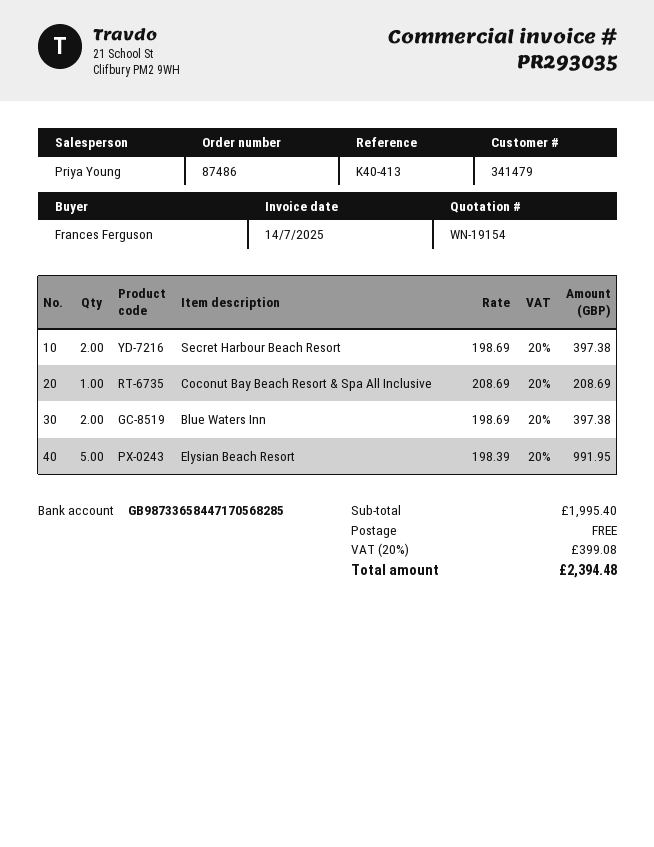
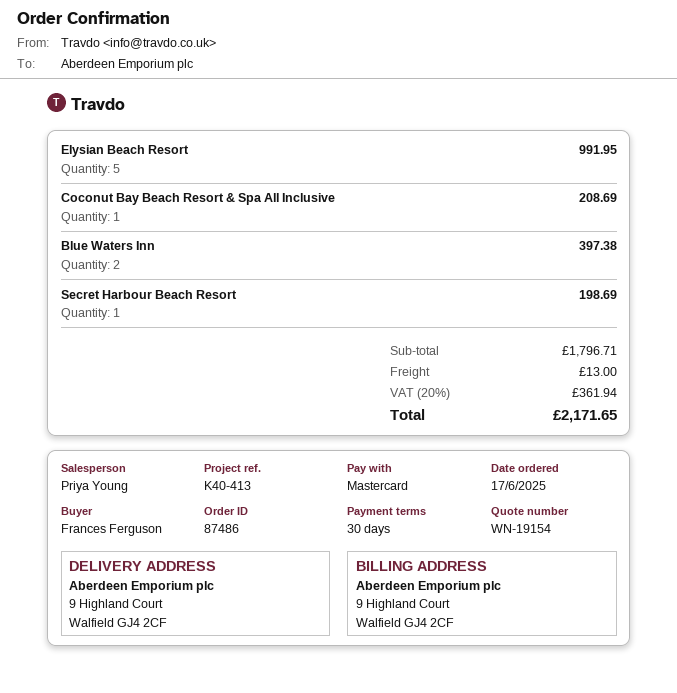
Secret Harbour Beach Resort: 2 for 397.38 -> 1 for 198.69
subtotal: 1995.40 -> 1796.71
shipping: 0.00 -> 13.00
tax: 20% = 399.08 -> 20% = 361.94
total: 2394.48 -> 2171.65

